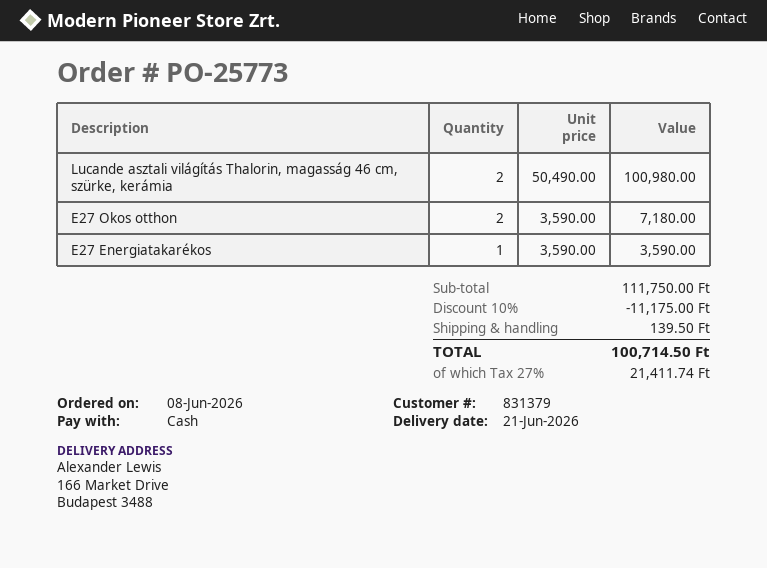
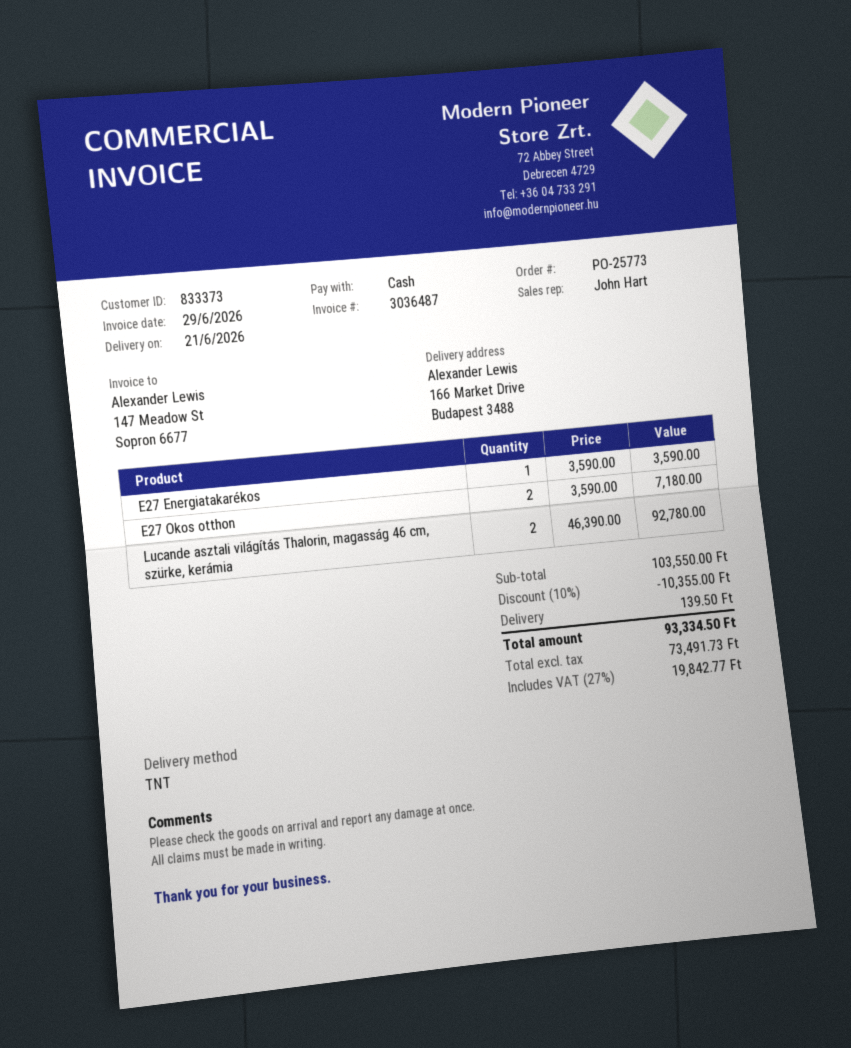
customer number: 831379 -> 833373
Lucande asztali világítás Thalorin, magasság 46 cm, szürke, kerámia: 2 x 50490.00 = 100980.00 -> 2 x 46390.00 = 92780.00
subtotal: 111750.00 -> 103550.00
discount: 10% = 11175.00 -> 10% = 10355.00
tax: 27% = 21411.74 -> 27% = 19842.77
total: 100714.50 -> 93334.50

